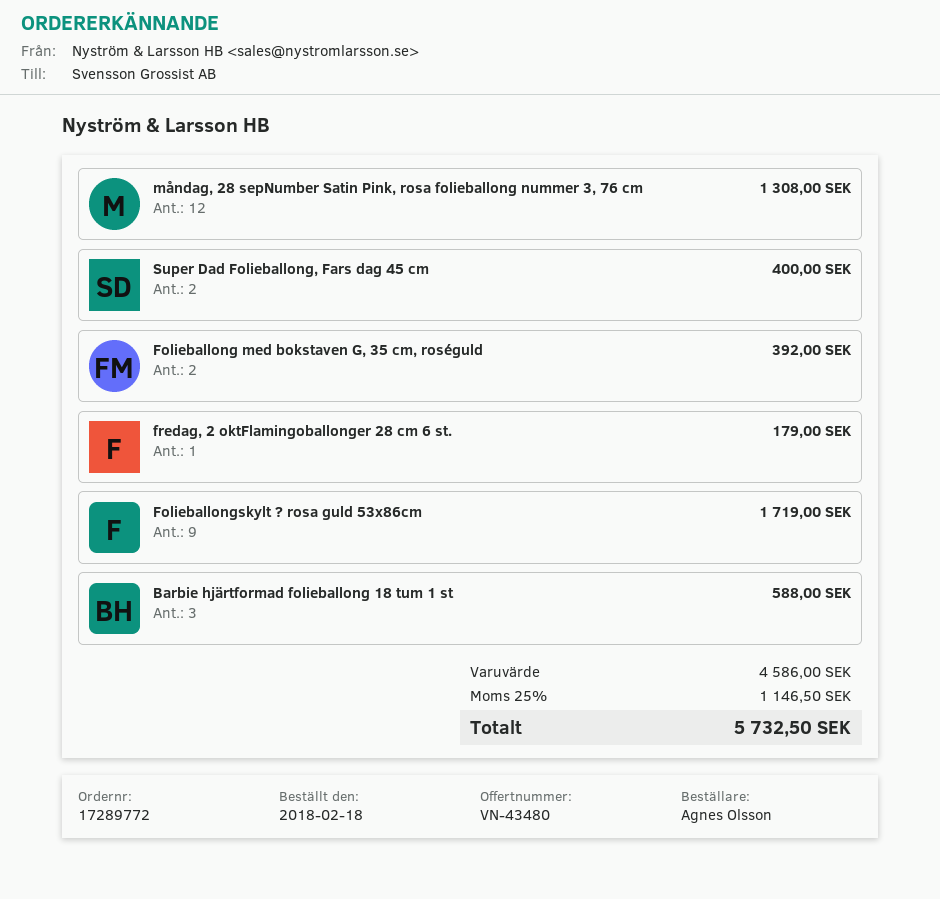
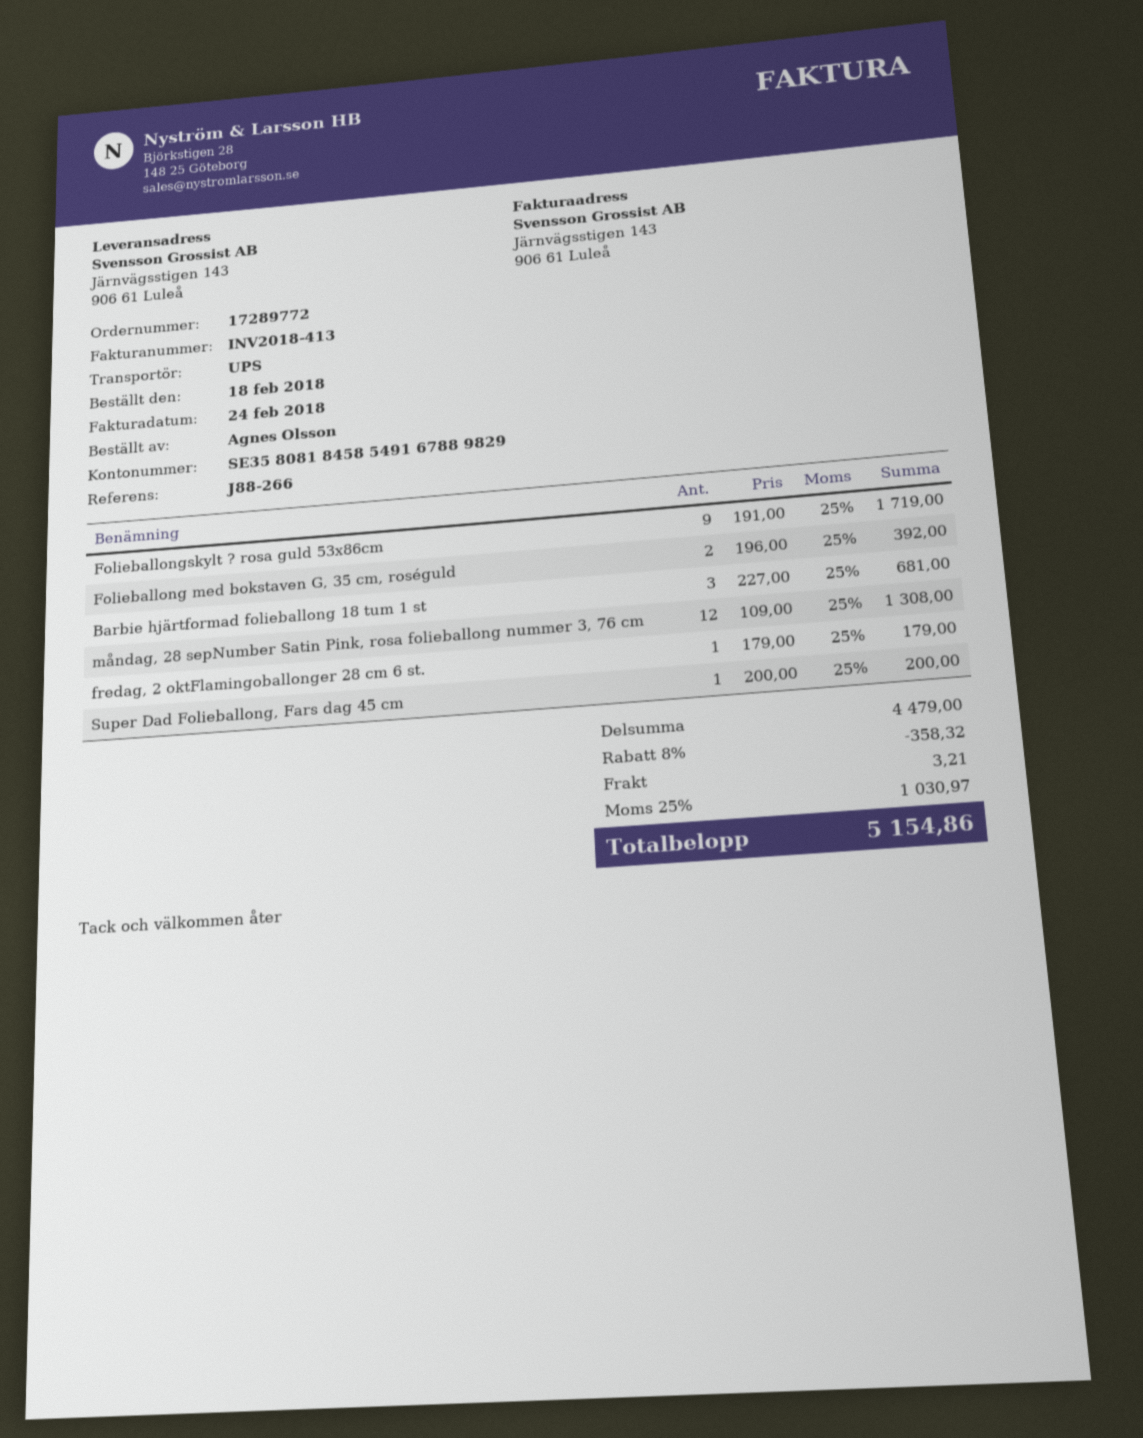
Super Dad Folieballong, Fars dag 45 cm: 2 for 400.00 -> 1 for 200.00
Barbie hjärtformad folieballong 18 tum 1 st: 3 for 588.00 -> 3 for 681.00
subtotal: 4586.00 -> 4479.00
discount: none -> 8% = 358.32
shipping: none -> 3.21
tax: 25% = 1146.50 -> 25% = 1030.97
total: 5732.50 -> 5154.86

